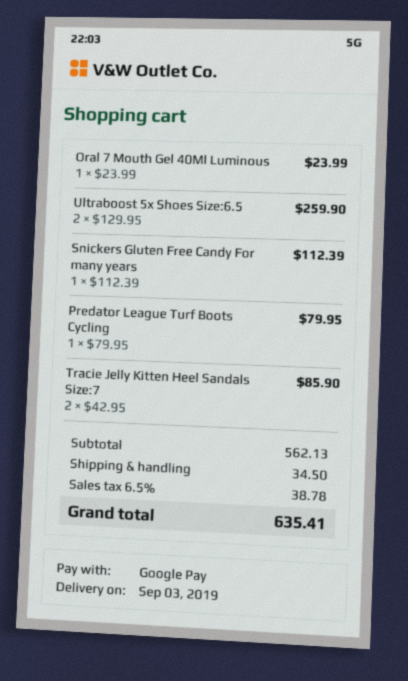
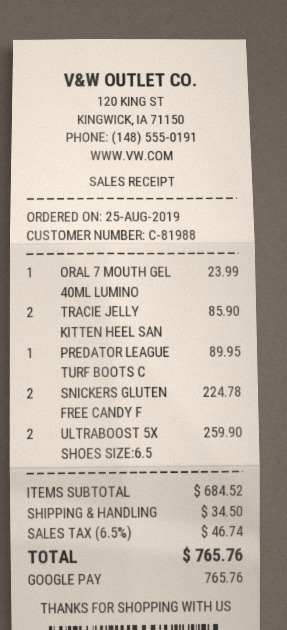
Snickers Gluten Free Candy For many years: 1 for 112.39 -> 2 for 224.78
Predator League Turf Boots Cycling: 1 for 79.95 -> 1 for 89.95
subtotal: 562.13 -> 684.52
tax: 6.5% = 38.78 -> 6.5% = 46.74
total: 635.41 -> 765.76

